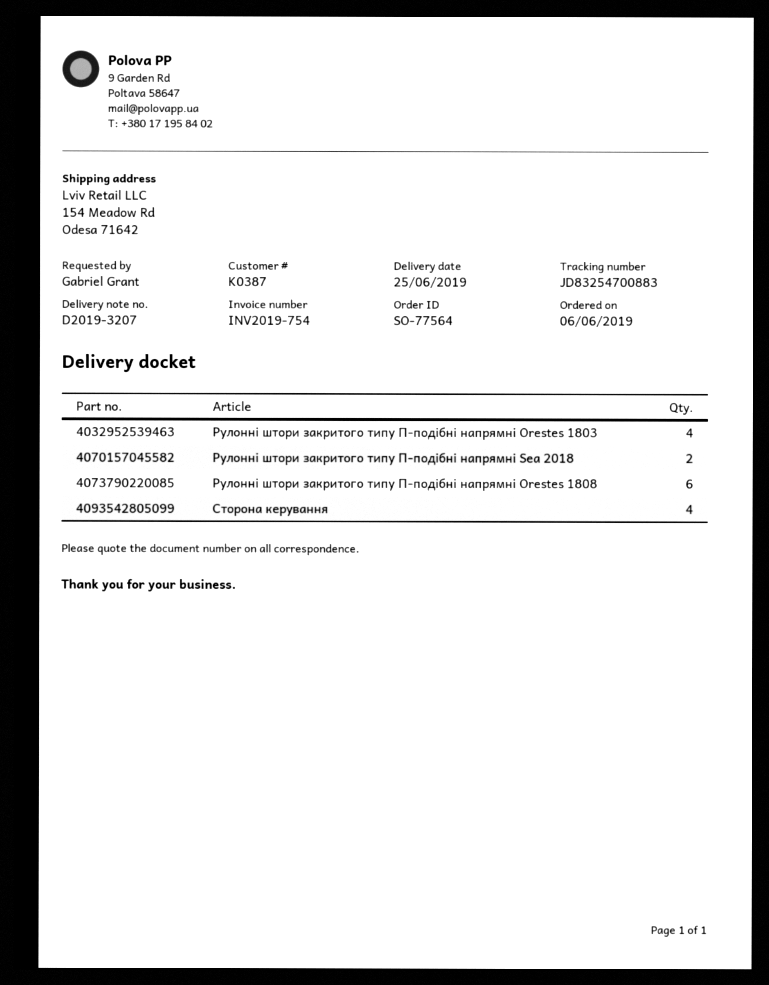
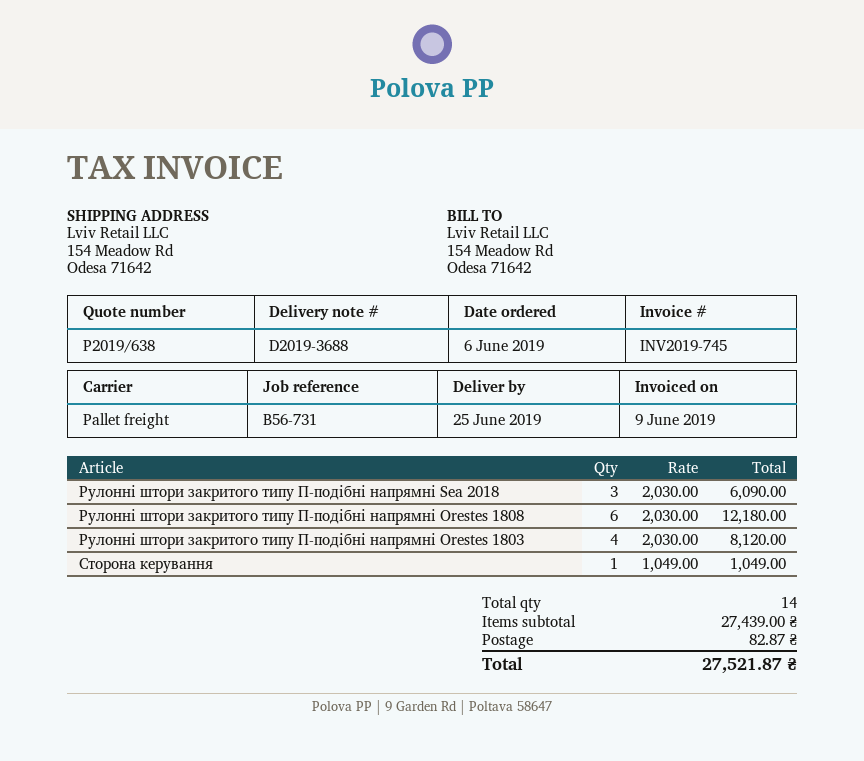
delivery note number: D2019-3207 -> D2019-3688
invoice number: INV2019-754 -> INV2019-745
Рулонні штори закритого типу П-подiбні напрямні Sea 2018: 2 -> 3
Сторона керування: 4 -> 1

